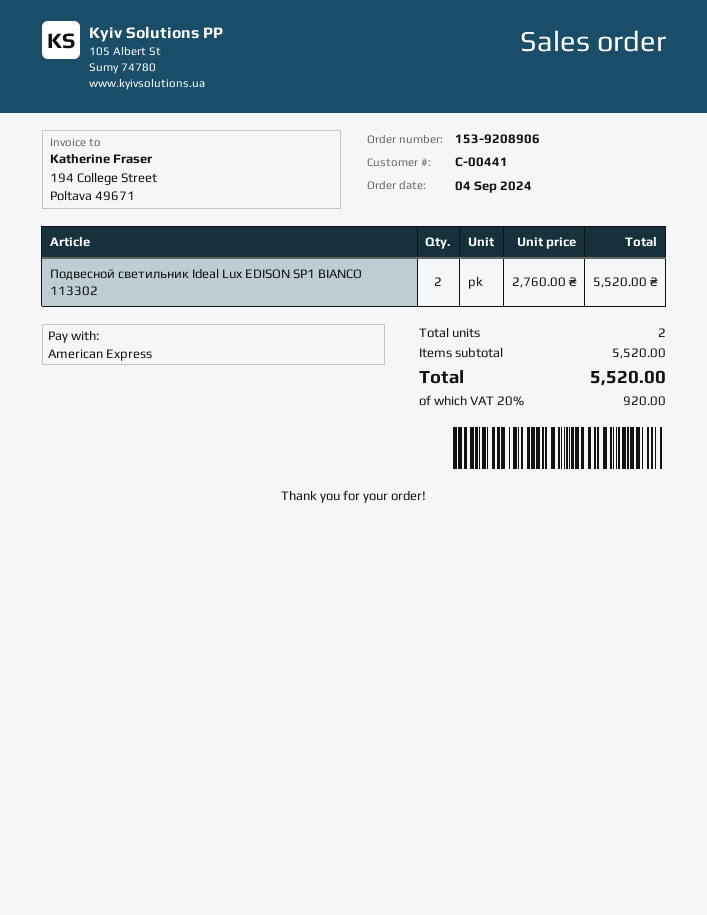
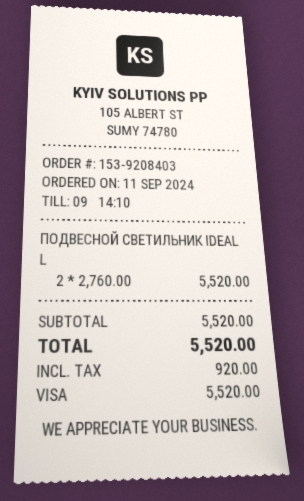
order number: 153-9208906 -> 153-9208403
order date: 2024-09-04 -> 2024-09-11
payment method: American Express -> Visa

